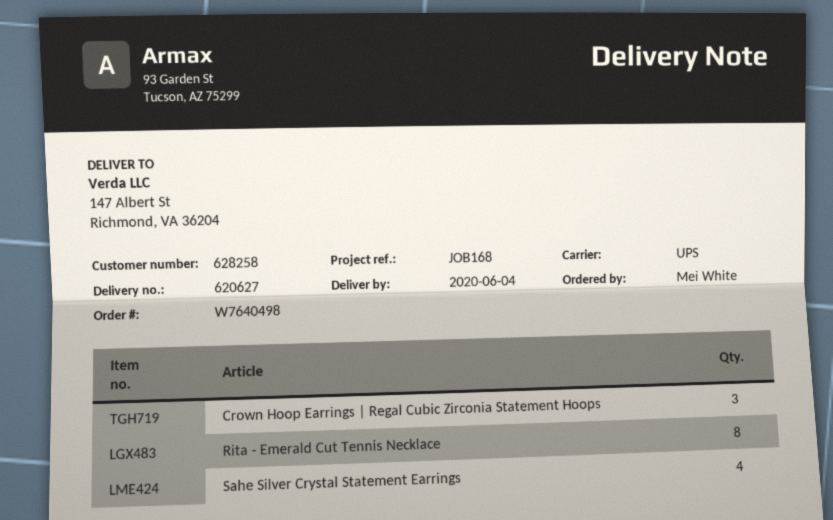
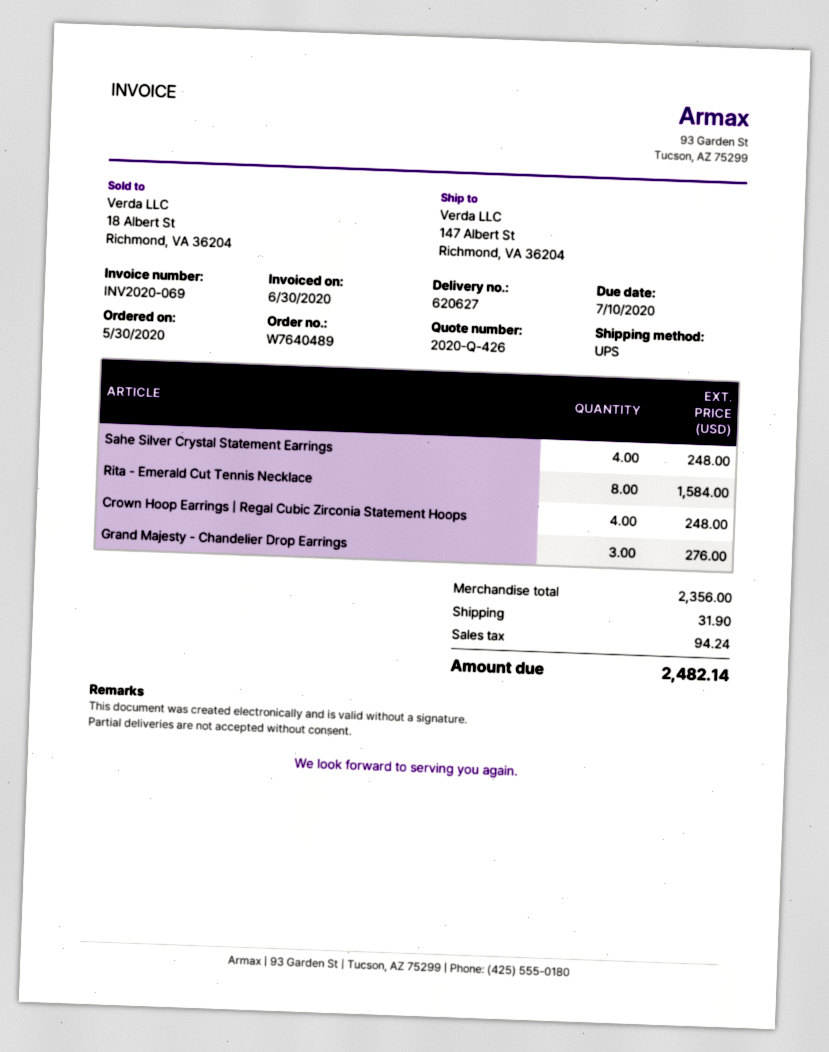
order number: W7640498 -> W7640489
Crown Hoop Earrings | Regal Cubic Zirconia Statement Hoops: 3 -> 4
Grand Majesty - Chandelier Drop Earrings: none -> 3

